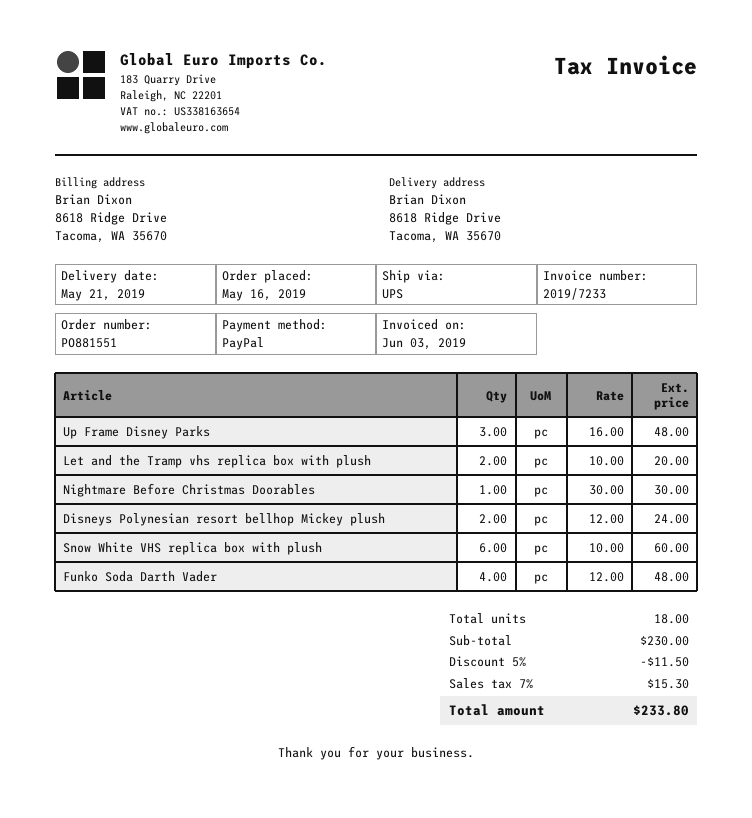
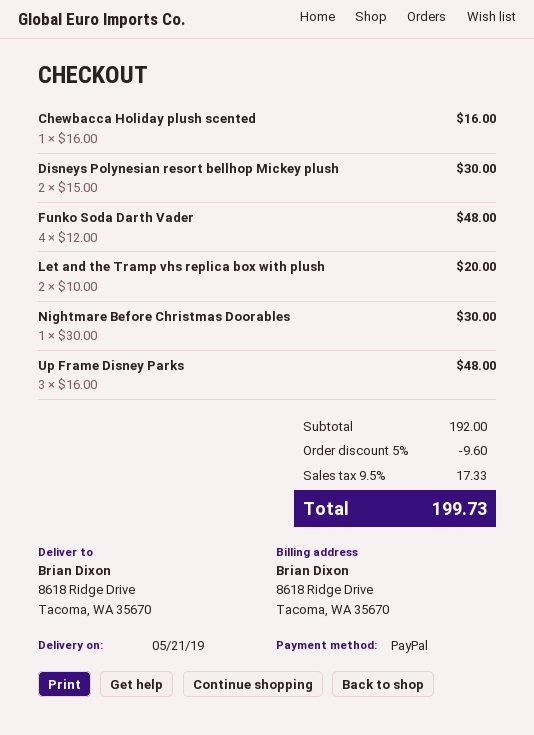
Disneys Polynesian resort bellhop Mickey plush: 2 x 12.00 = 24.00 -> 2 x 15.00 = 30.00
Snow White VHS replica box with plush: 6 x 10.00 = 60.00 -> none
Chewbacca Holiday plush scented: none -> 1 x 16.00 = 16.00
subtotal: 230.00 -> 192.00
discount: 5% = 11.50 -> 5% = 9.60
tax: 7% = 15.30 -> 9.5% = 17.33
total: 233.80 -> 199.73

